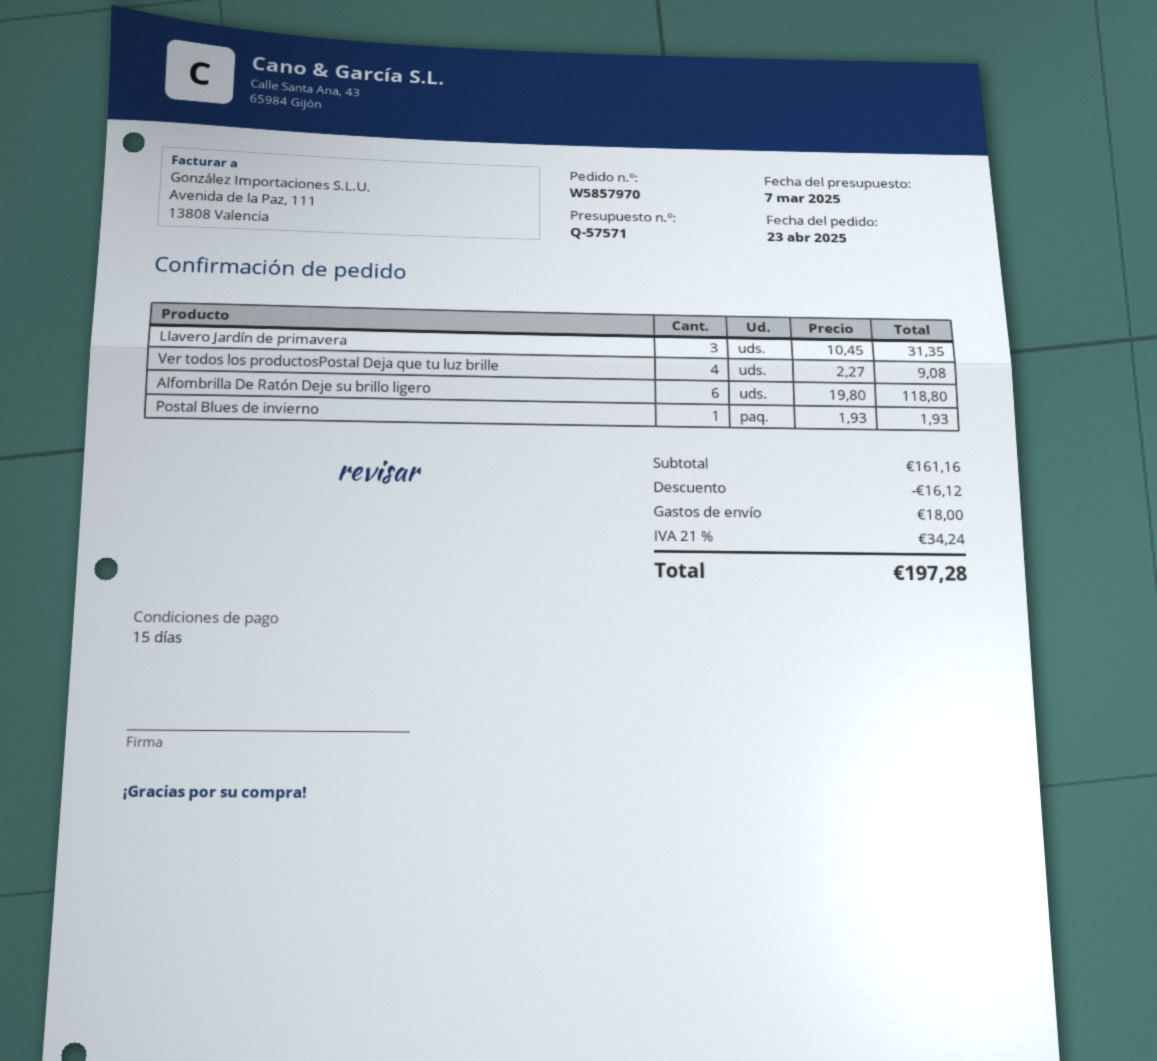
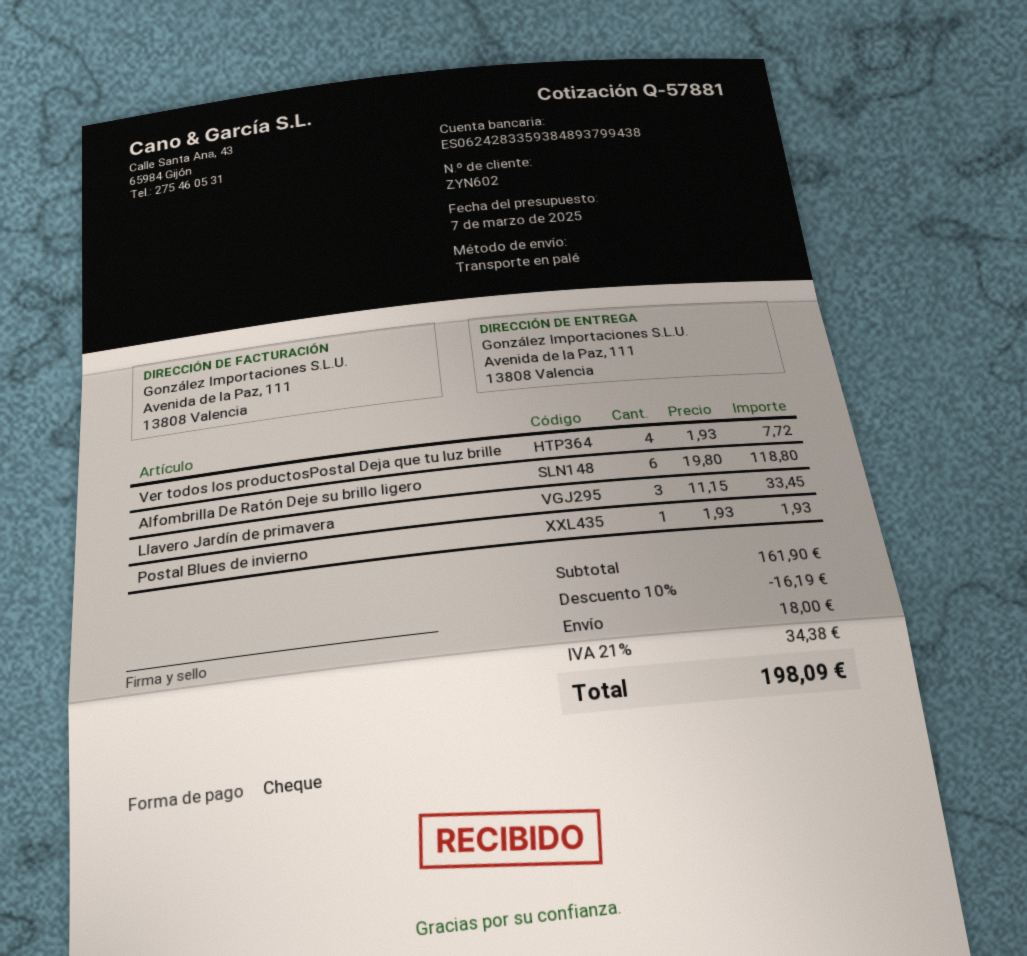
quote number: Q-57571 -> Q-57881
Llavero Jardín de primavera: 3 x 10.45 = 31.35 -> 3 x 11.15 = 33.45
Ver todos los productosPostal Deja que tu luz brille: 4 x 2.27 = 9.08 -> 4 x 1.93 = 7.72
subtotal: 161.16 -> 161.90
discount: 16.12 -> 16.19
tax: 21% = 34.24 -> 21% = 34.38
total: 197.28 -> 198.09

